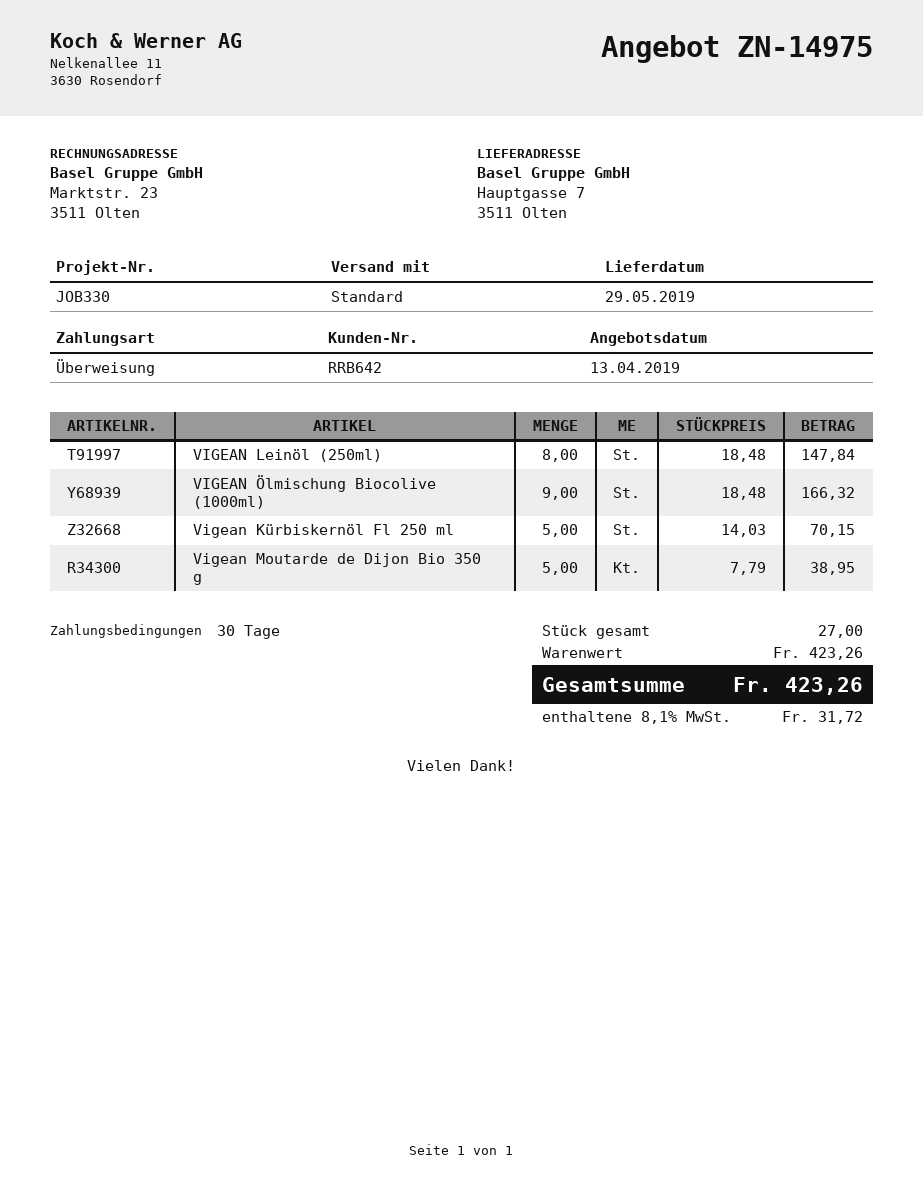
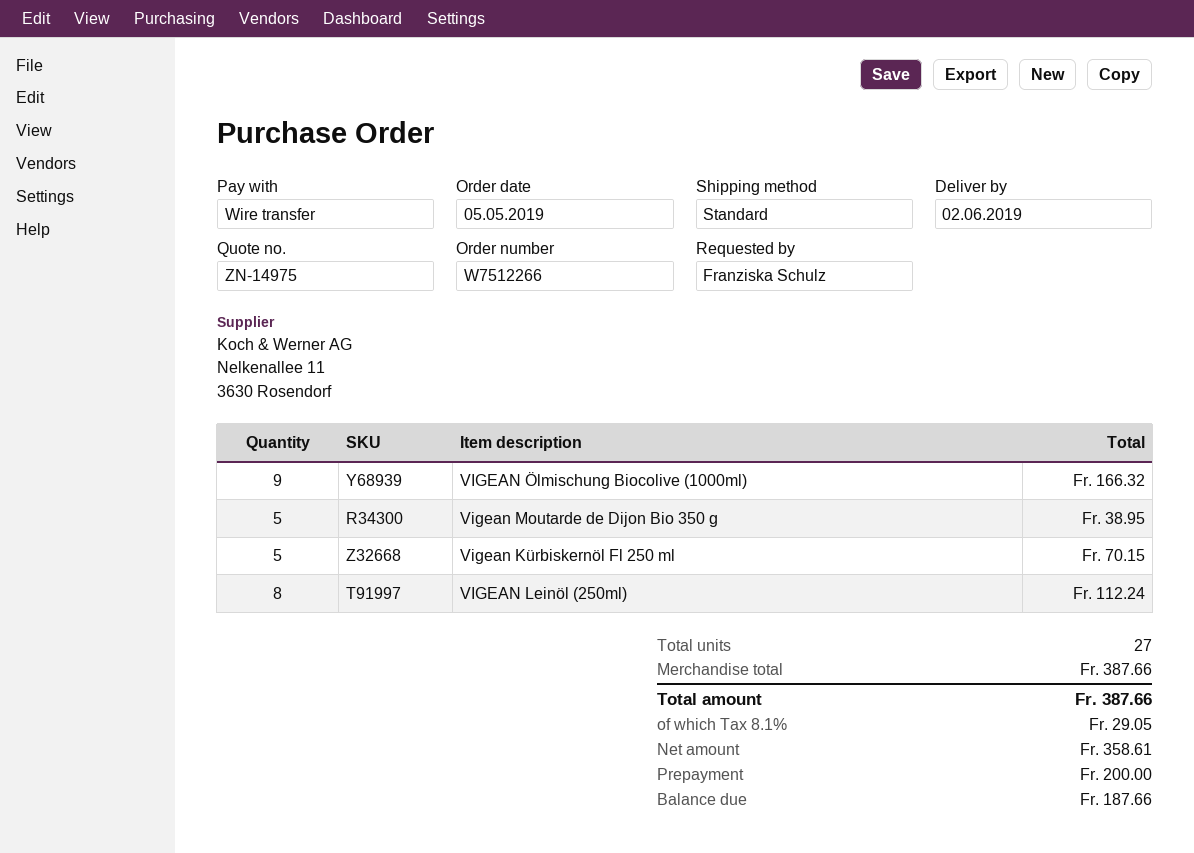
delivery date: 2019-05-29 -> 2019-06-02
VIGEAN Leinöl (250ml): 8 for 147.84 -> 8 for 112.24
subtotal: 423.26 -> 387.66
tax: 8.1% = 31.72 -> 8.1% = 29.05
total: 423.26 -> 387.66

